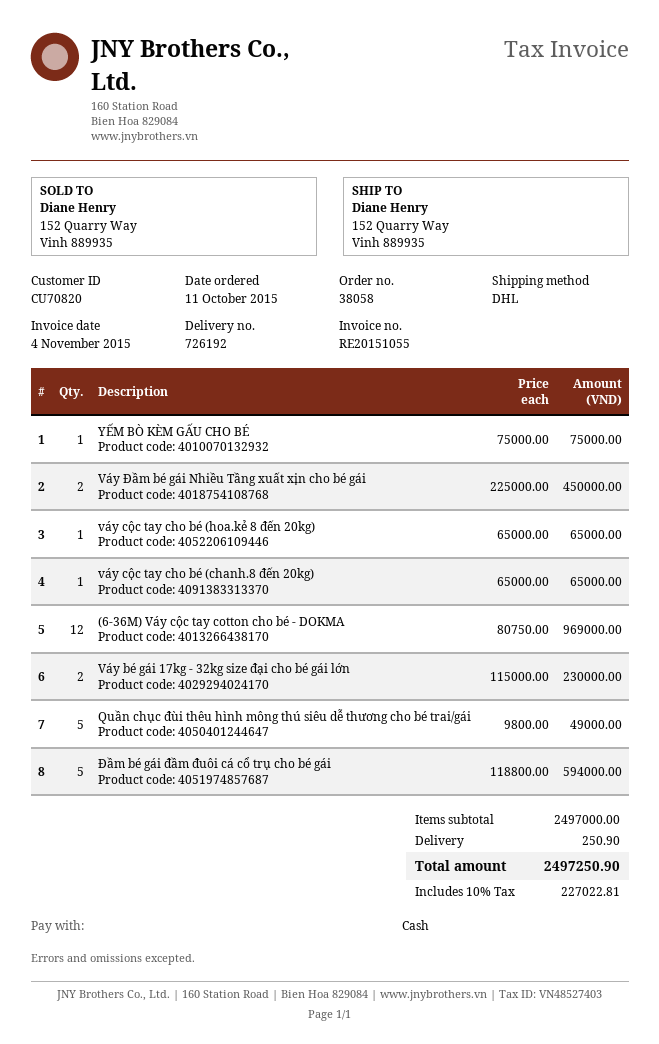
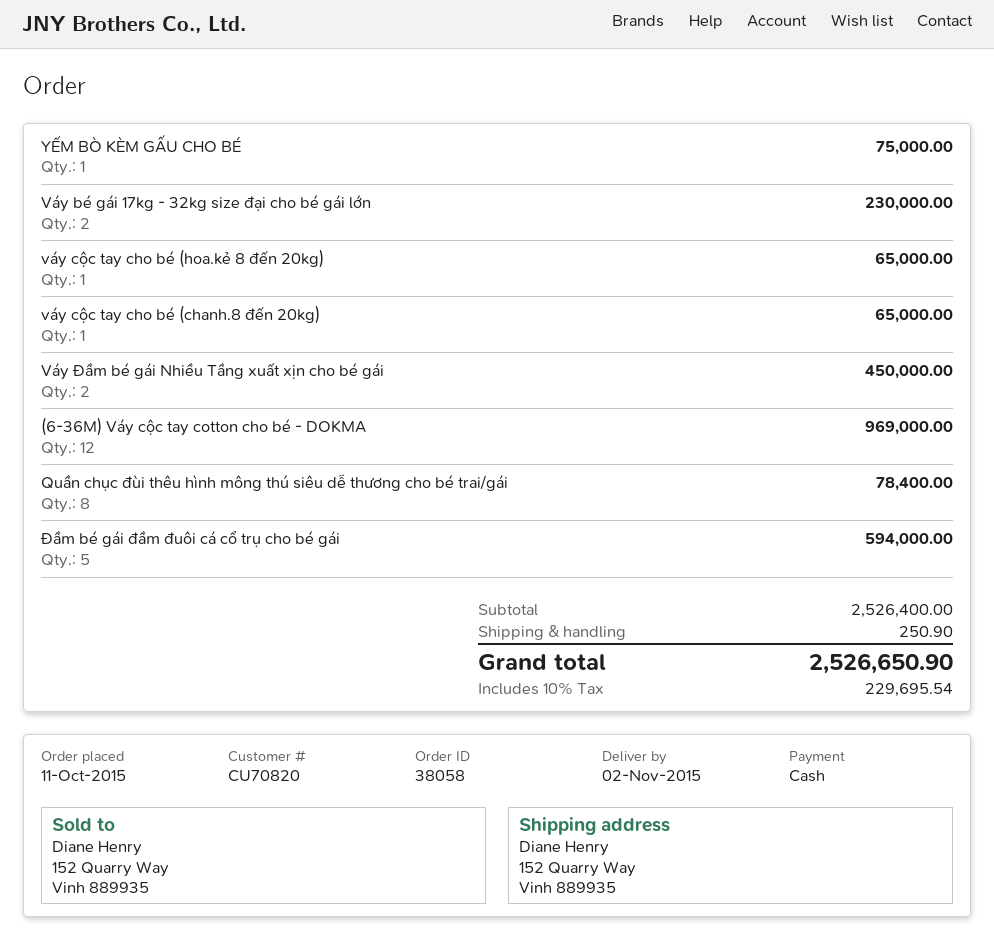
Quần chục đùi thêu hình mông thú siêu dễ thương cho bé trai/gái: 5 for 49000.00 -> 8 for 78400.00
subtotal: 2497000.00 -> 2526400.00
tax: 10% = 227022.81 -> 10% = 229695.54
total: 2497250.90 -> 2526650.90

